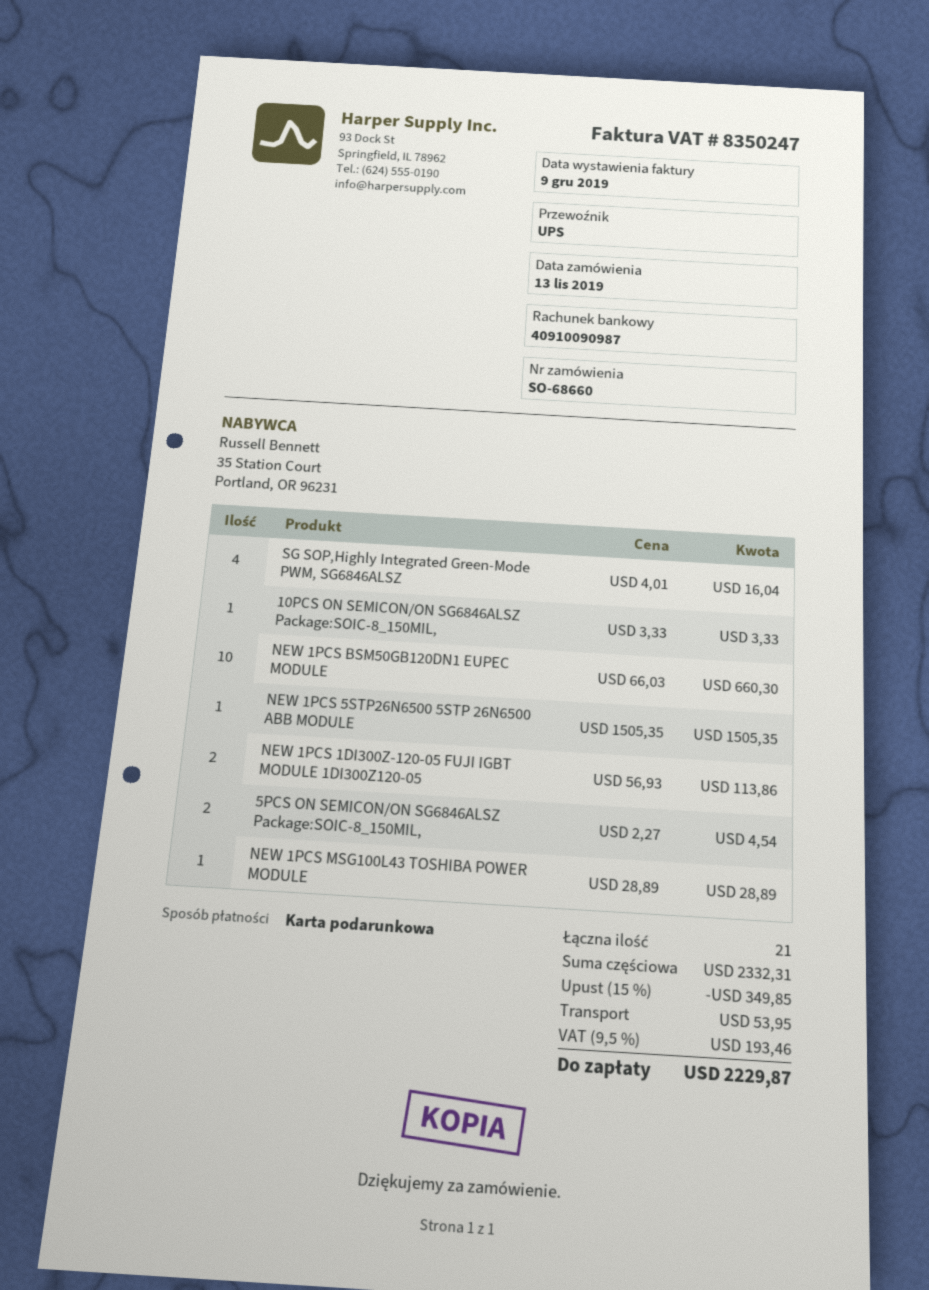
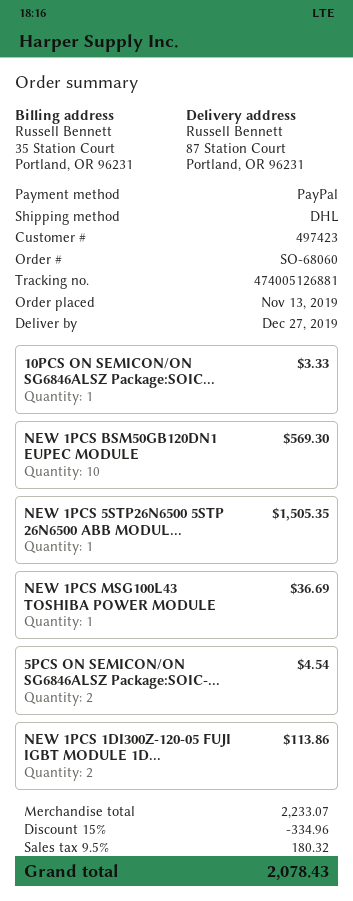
order number: SO-68660 -> SO-68060
payment method: gift card -> PayPal
shipping method: UPS -> DHL
SG SOP,Highly Integrated Green-Mode PWM, SG6846ALSZ: 4 for 16.04 -> none
NEW 1PCS BSM50GB120DN1 EUPEC MODULE: 10 for 660.30 -> 10 for 569.30
NEW 1PCS MSG100L43 TOSHIBA POWER MODULE: 1 for 28.89 -> 1 for 36.69
subtotal: 2332.31 -> 2233.07
discount: 15% = 349.85 -> 15% = 334.96
shipping: 53.95 -> none
tax: 9.5% = 193.46 -> 9.5% = 180.32
total: 2229.87 -> 2078.43

